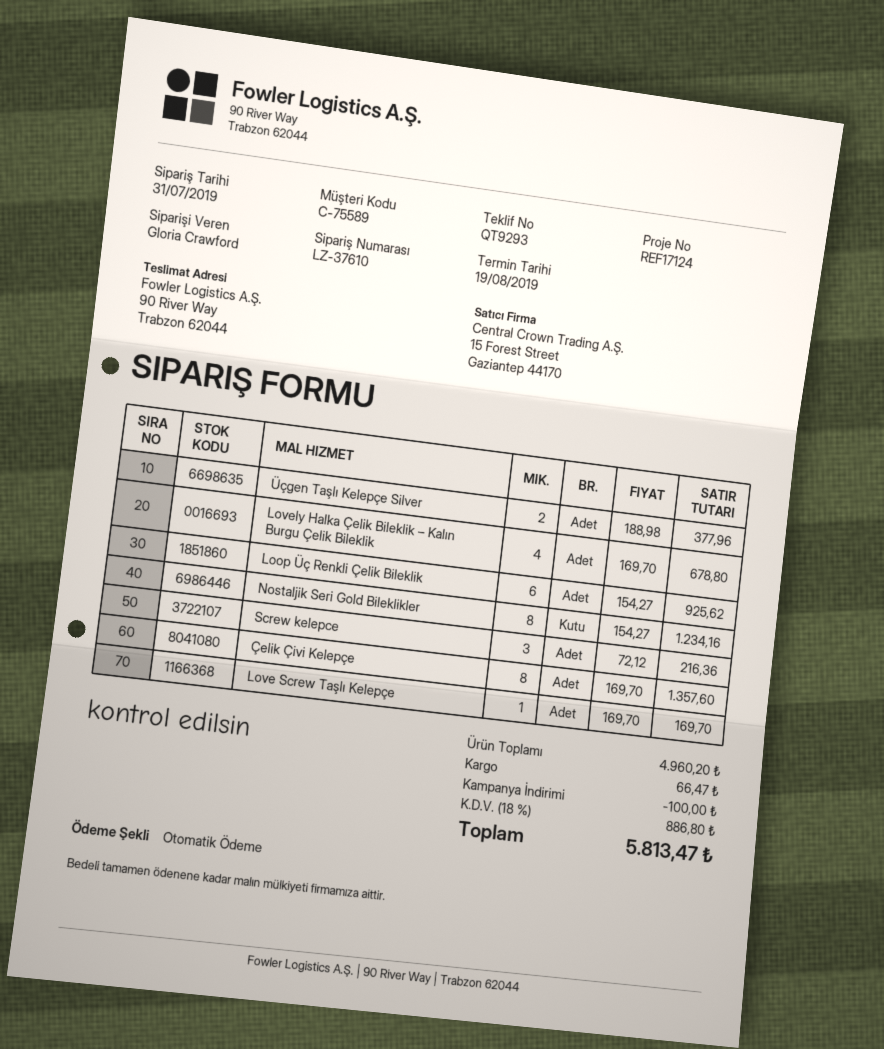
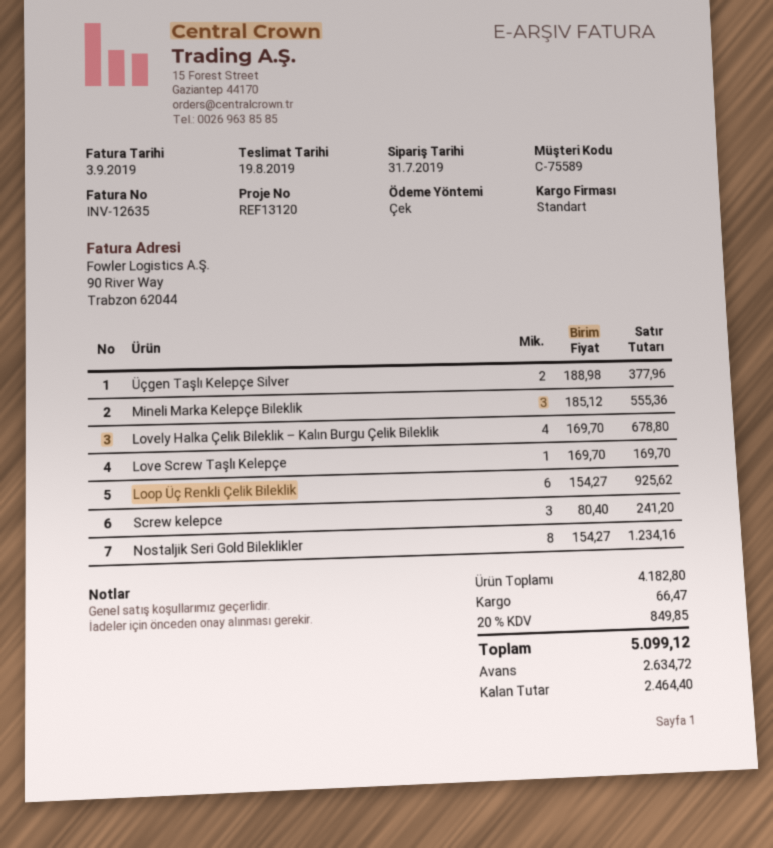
reference: REF17124 -> REF13120
payment method: direct debit -> cheque
Screw kelepce: 3 x 72.12 = 216.36 -> 3 x 80.40 = 241.20
Çelik Çivi Kelepçe: 8 x 169.70 = 1357.60 -> none
Mineli Marka Kelepçe Bileklik: none -> 3 x 185.12 = 555.36
subtotal: 4960.20 -> 4182.80
discount: 100.00 -> none
tax: 18% = 886.80 -> 20% = 849.85
total: 5813.47 -> 5099.12

